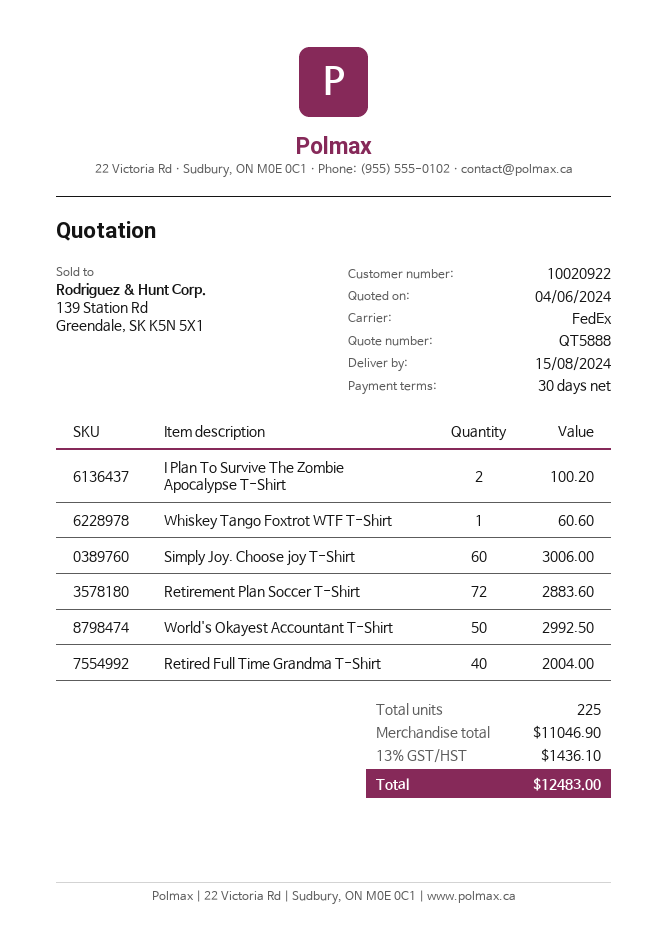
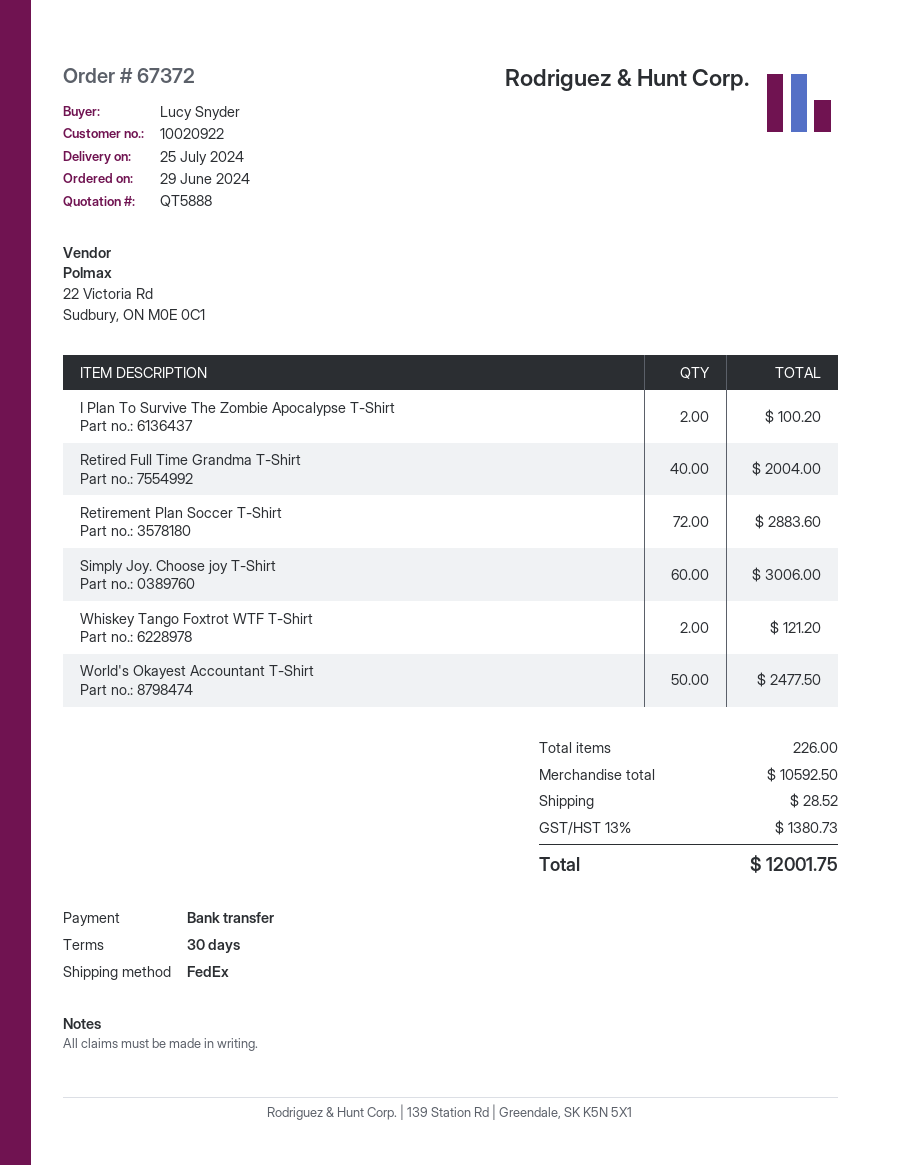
delivery date: 2024-08-15 -> 2024-07-25
Whiskey Tango Foxtrot WTF T-Shirt: 1 for 60.60 -> 2 for 121.20
World's Okayest Accountant T-Shirt: 50 for 2992.50 -> 50 for 2477.50
total quantity: 225 -> 226
subtotal: 11046.90 -> 10592.50
shipping: none -> 28.52
tax: 13% = 1436.10 -> 13% = 1380.73
total: 12483.00 -> 12001.75

